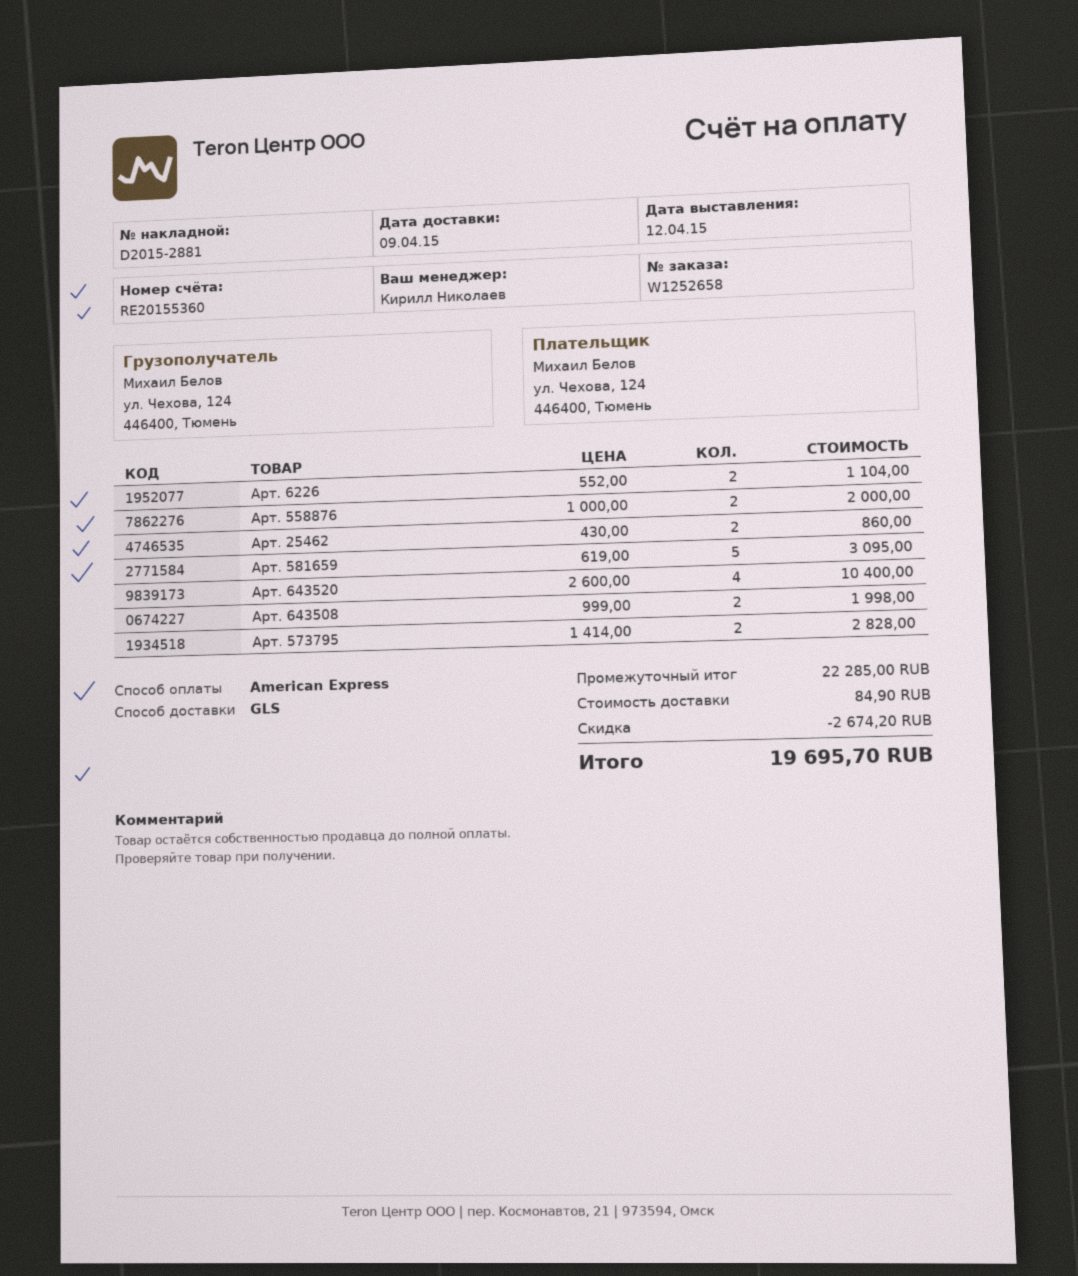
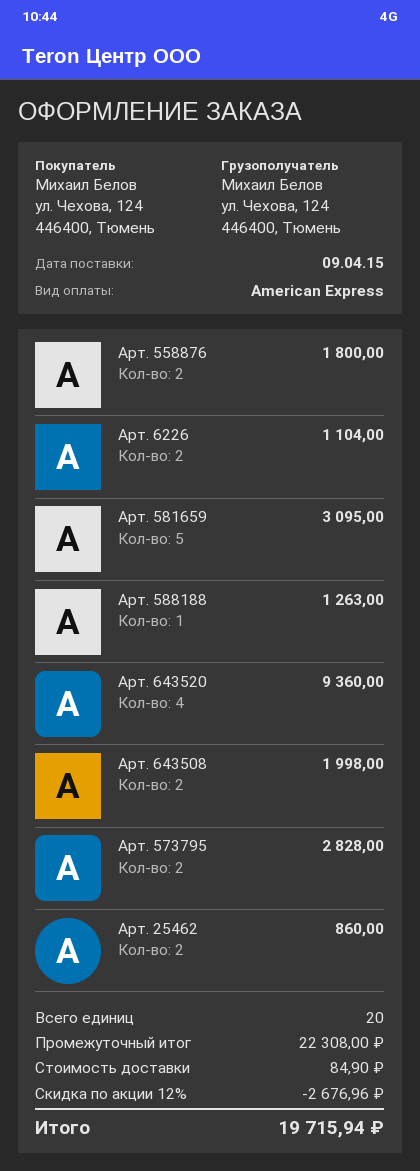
Арт. 558876: 2 for 2000.00 -> 2 for 1800.00
Арт. 643520: 4 for 10400.00 -> 4 for 9360.00
Арт. 588188: none -> 1 for 1263.00
subtotal: 22285.00 -> 22308.00
discount: 2674.20 -> 2676.96
total: 19695.70 -> 19715.94

